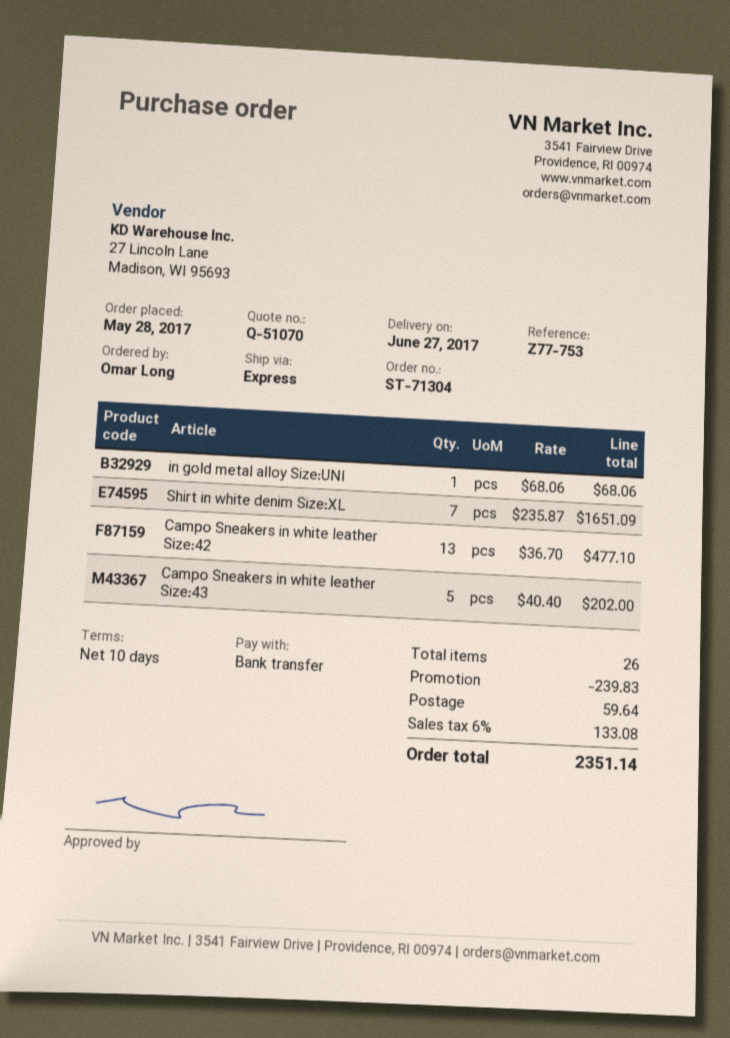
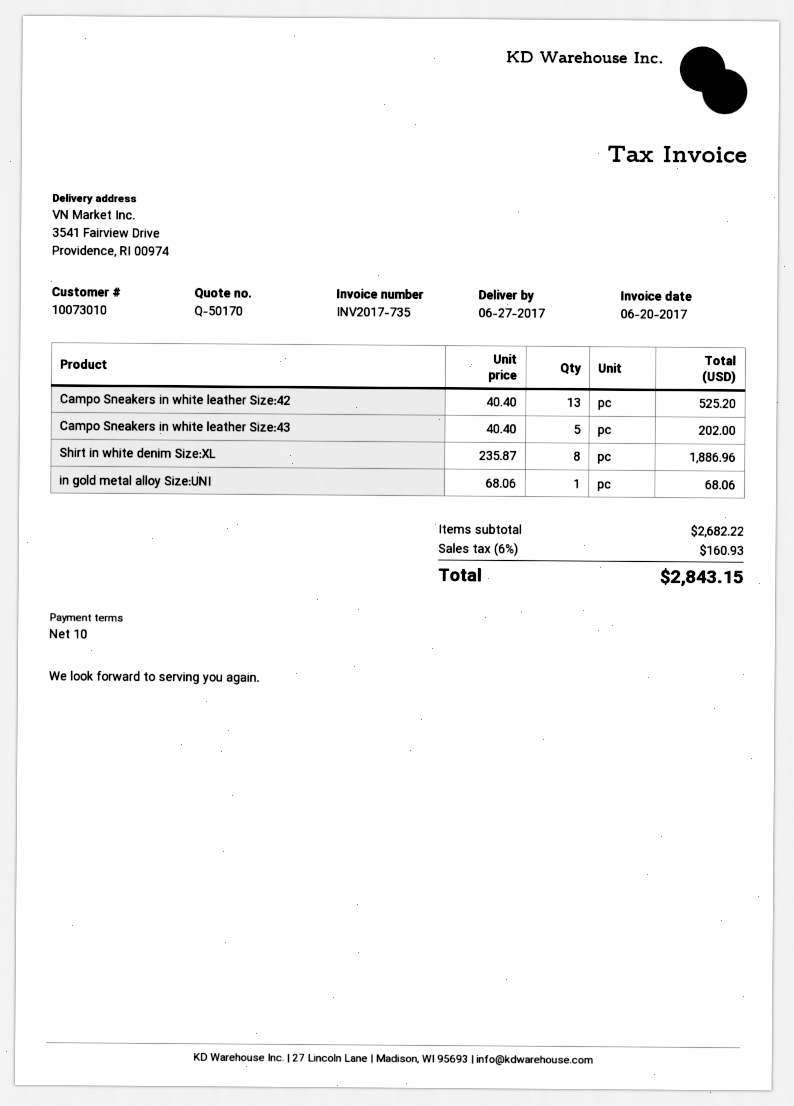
quote number: Q-51070 -> Q-50170
Shirt in white denim Size:XL: 7 x 235.87 = 1651.09 -> 8 x 235.87 = 1886.96
Campo Sneakers in white leather Size:42: 13 x 36.70 = 477.10 -> 13 x 40.40 = 525.20
discount: 239.83 -> none
shipping: 59.64 -> none
tax: 6% = 133.08 -> 6% = 160.93
total: 2351.14 -> 2843.15

